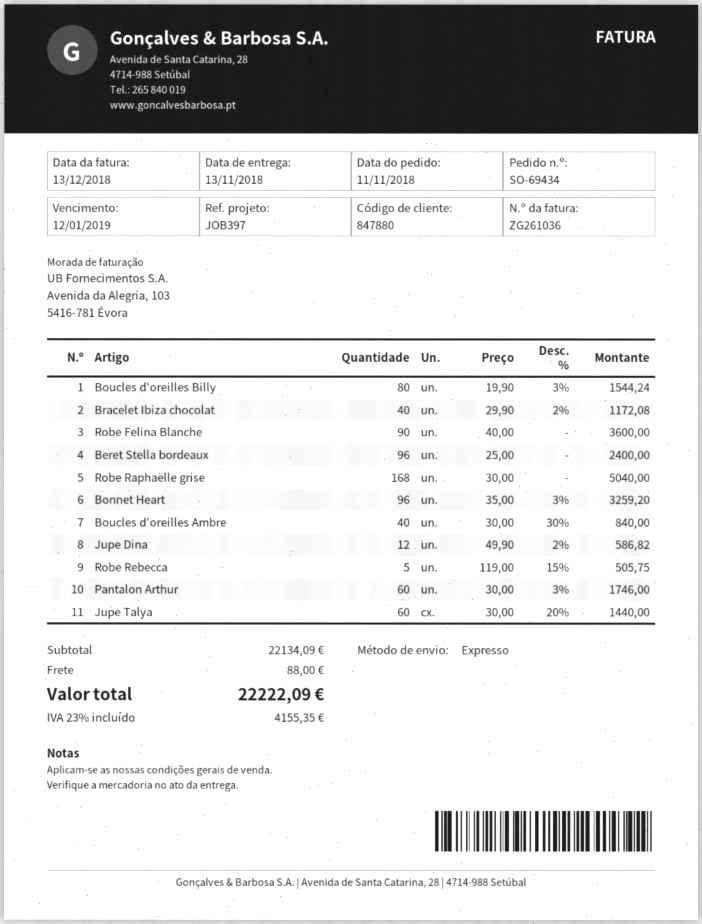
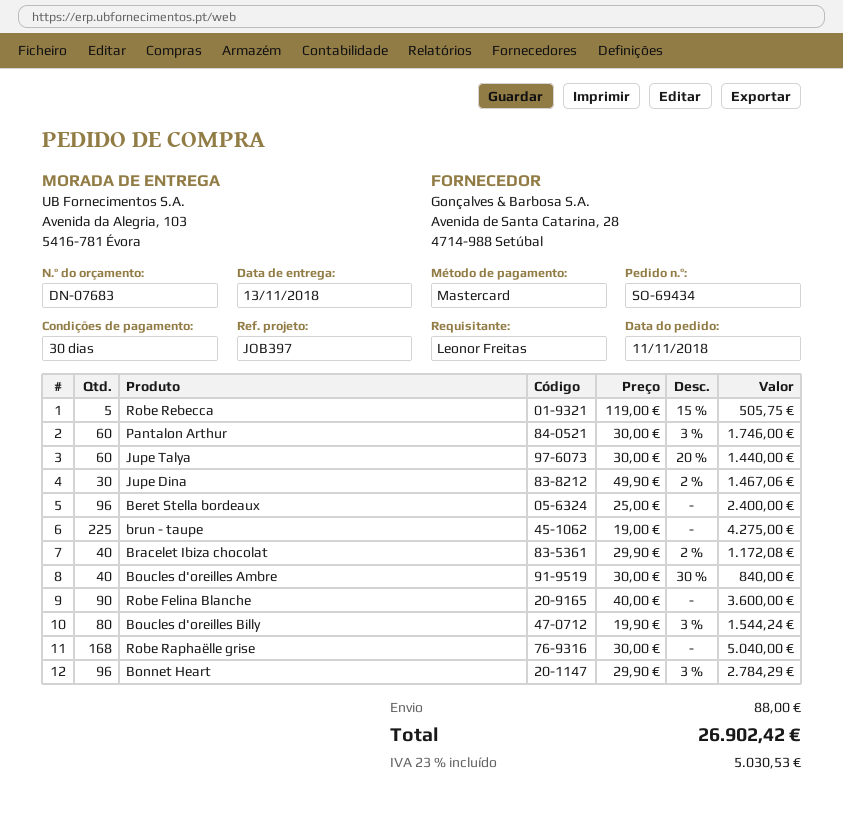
Bonnet Heart: 96 x 35.00 - 3% = 3259.20 -> 96 x 29.90 - 3% = 2784.29
Jupe Dina: 12 x 49.90 - 2% = 586.82 -> 30 x 49.90 - 2% = 1467.06
brun - taupe: none -> 225 x 19.00 = 4275.00
tax: 23% = 4155.35 -> 23% = 5030.53
total: 22222.09 -> 26902.42

